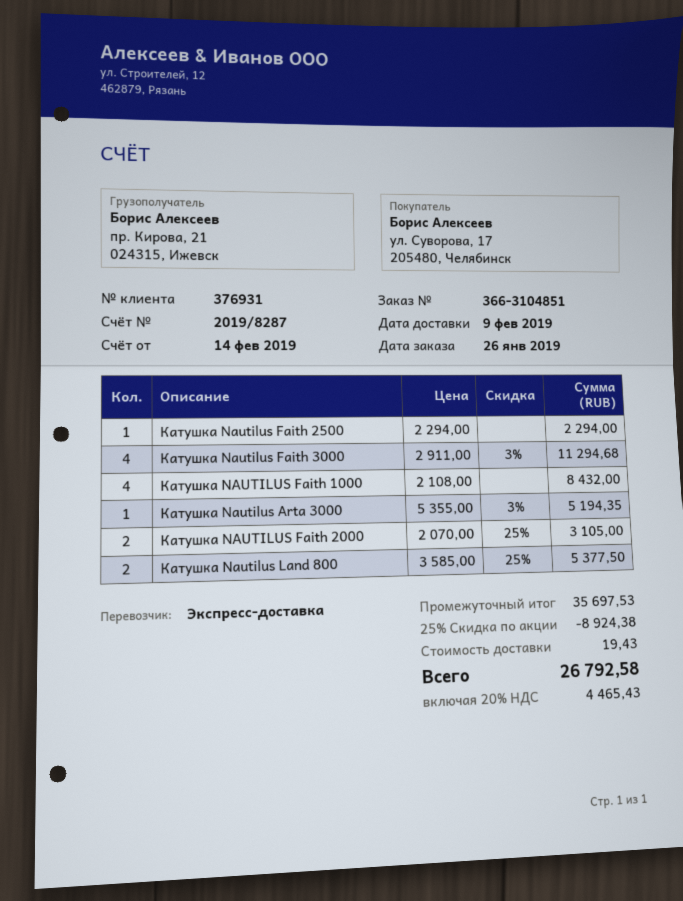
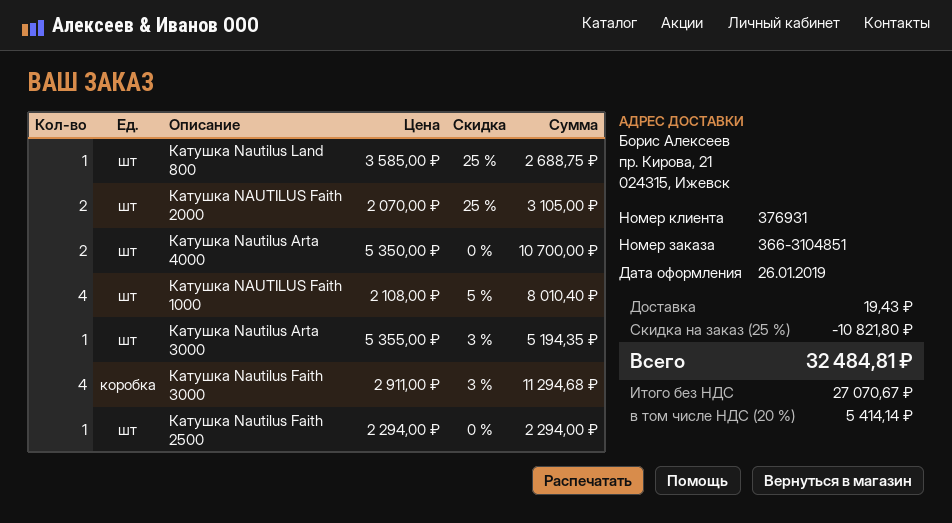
Катушка NAUTILUS Faith 1000: 4 x 2108.00 = 8432.00 -> 4 x 2108.00 - 5% = 8010.40
Катушка Nautilus Land 800: 2 x 3585.00 - 25% = 5377.50 -> 1 x 3585.00 - 25% = 2688.75
Катушка Nautilus Arta 4000: none -> 2 x 5350.00 = 10700.00
discount: 25% = 8924.38 -> 25% = 10821.80
tax: 20% = 4465.43 -> 20% = 5414.14
total: 26792.58 -> 32484.81

